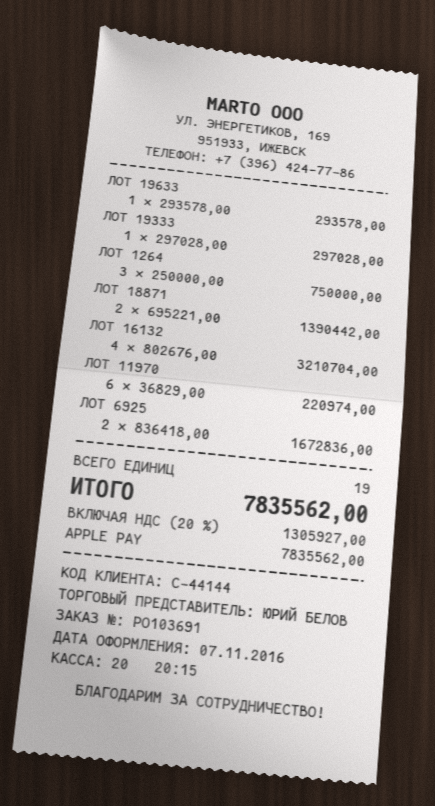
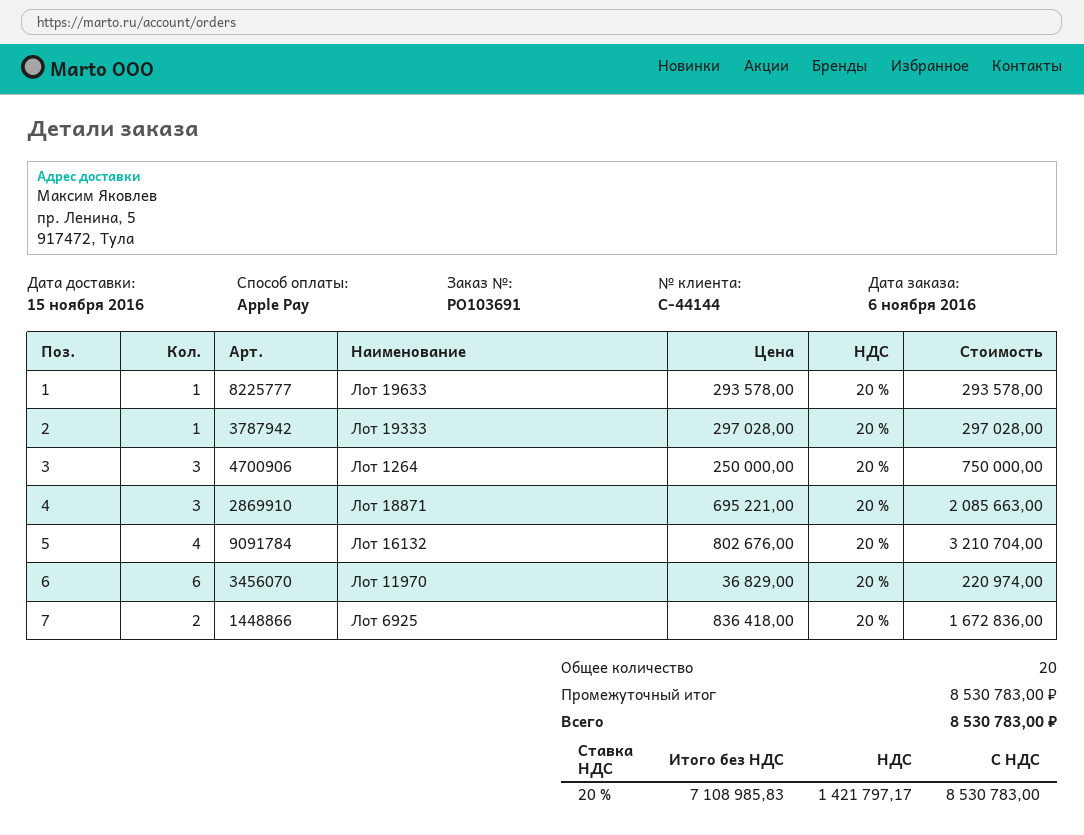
order date: 2016-11-07 -> 2016-11-06
ЛОТ 18871: 2 x 695221.00 = 1390442.00 -> 3 x 695221.00 = 2085663.00
total quantity: 19 -> 20
tax: 20% = 1305927.00 -> 20% = 1421797.17
total: 7835562.00 -> 8530783.00

